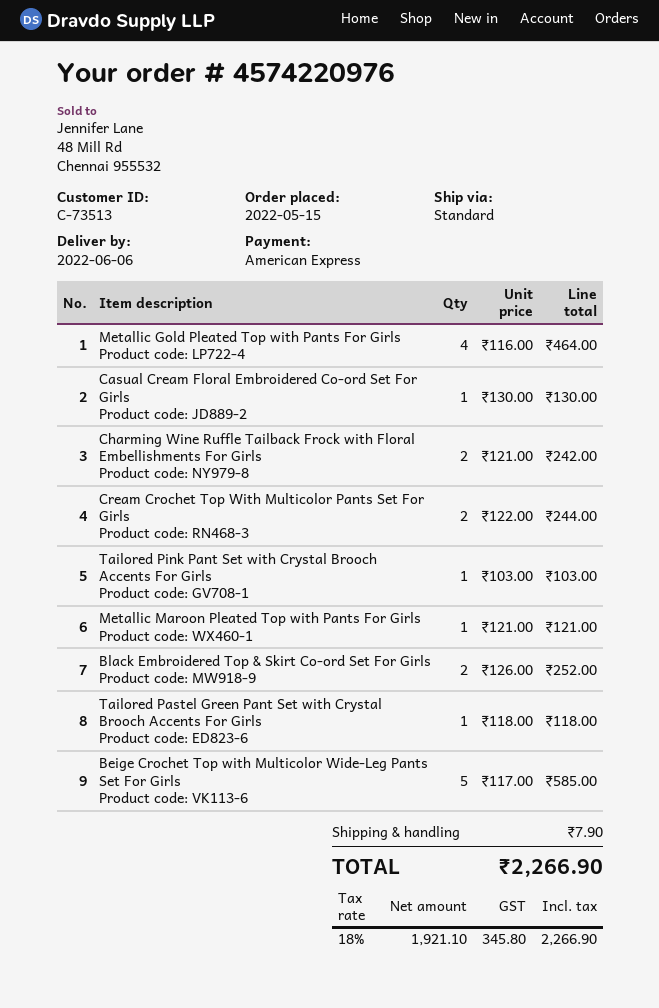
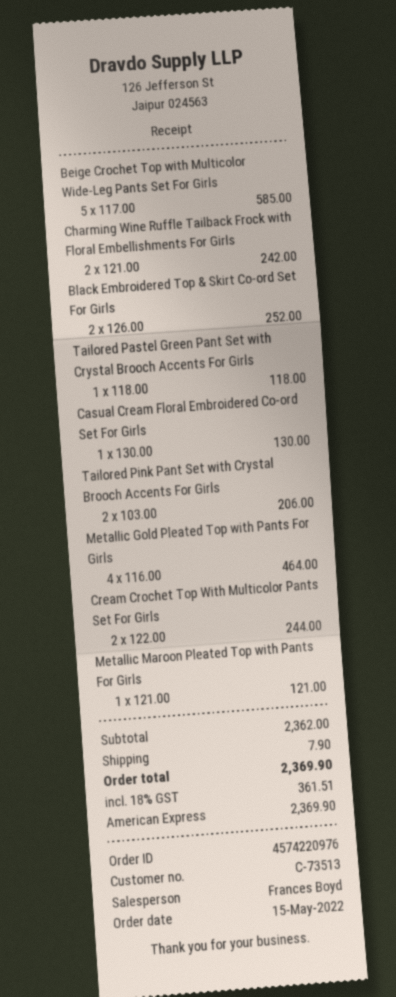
Tailored Pink Pant Set with Crystal Brooch Accents For Girls: 1 x 103.00 = 103.00 -> 2 x 103.00 = 206.00
tax: 18% = 345.80 -> 18% = 361.51
total: 2266.90 -> 2369.90

